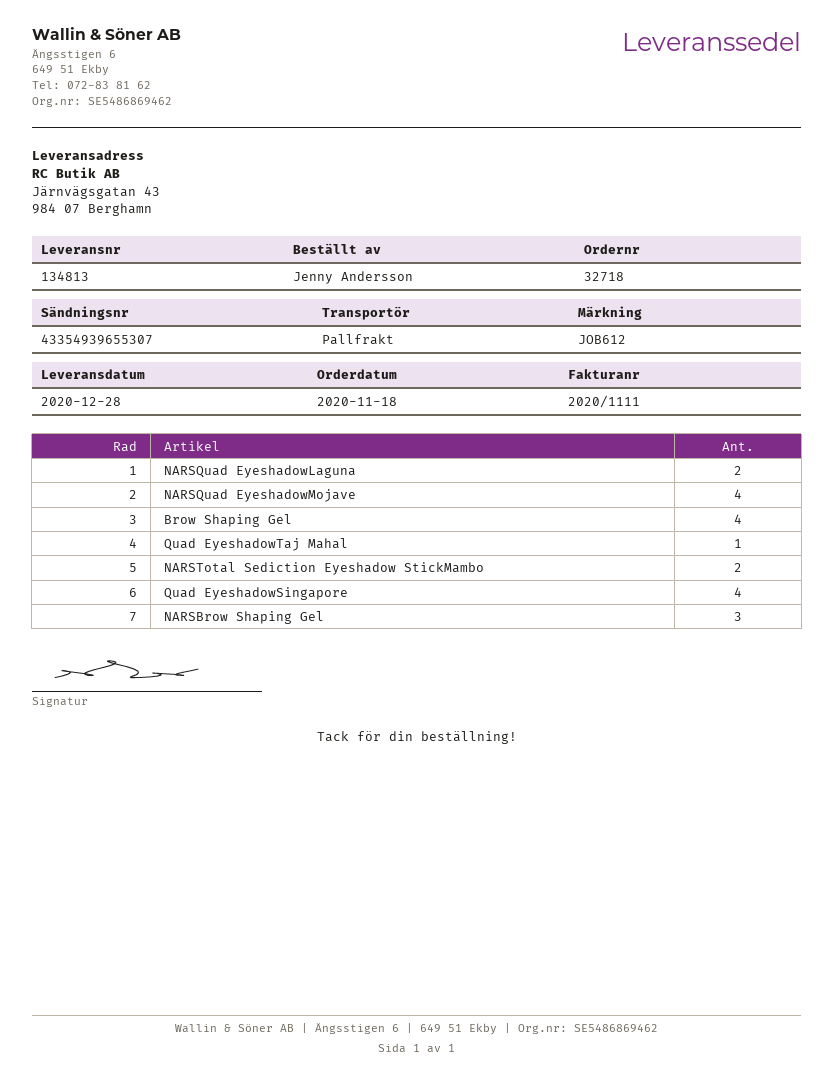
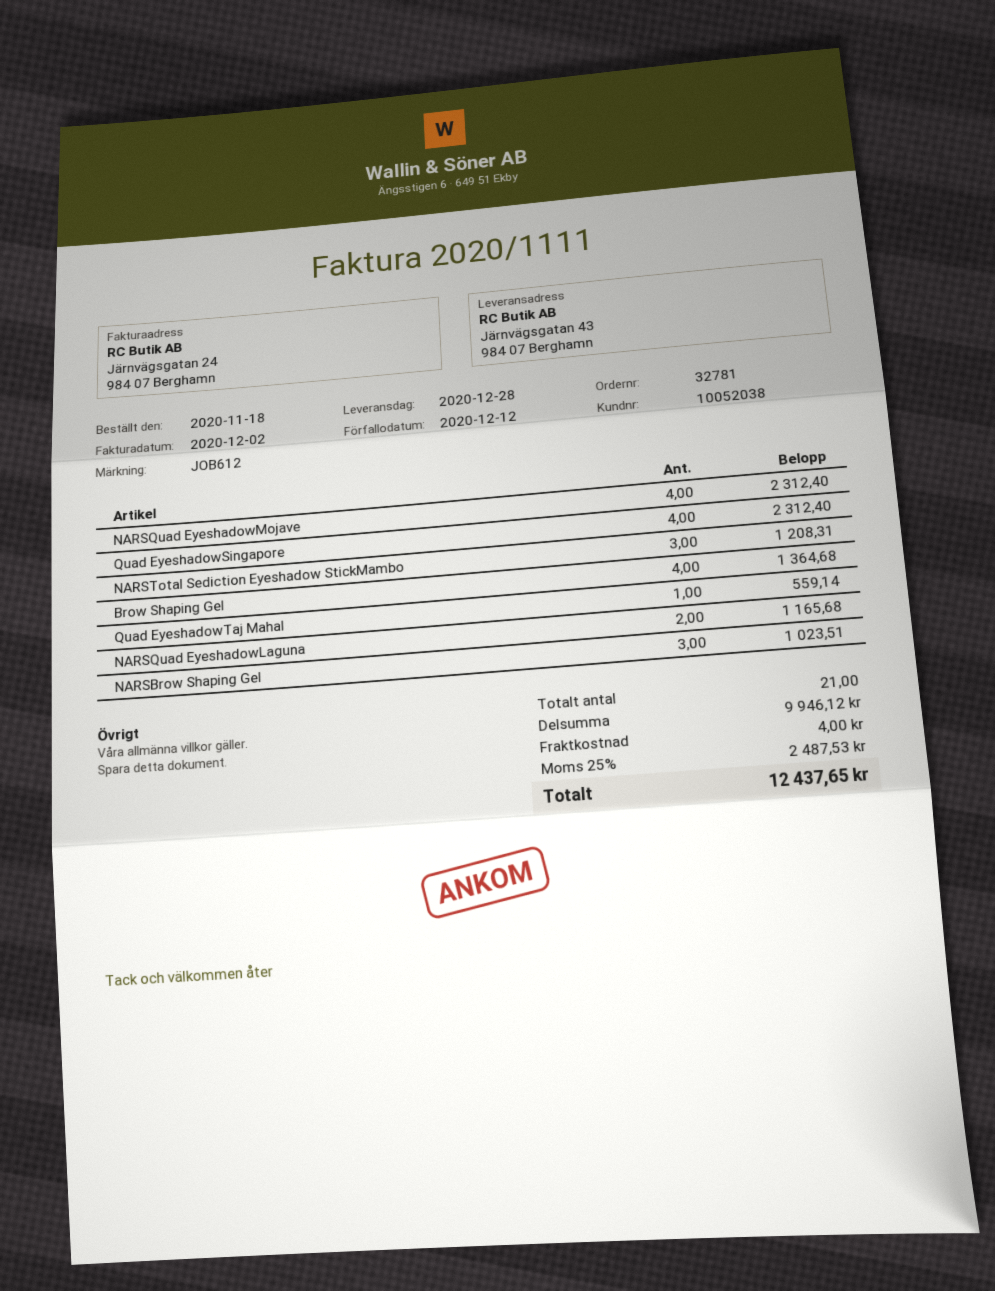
order number: 32718 -> 32781
NARSTotal Sediction Eyeshadow StickMambo: 2 -> 3

